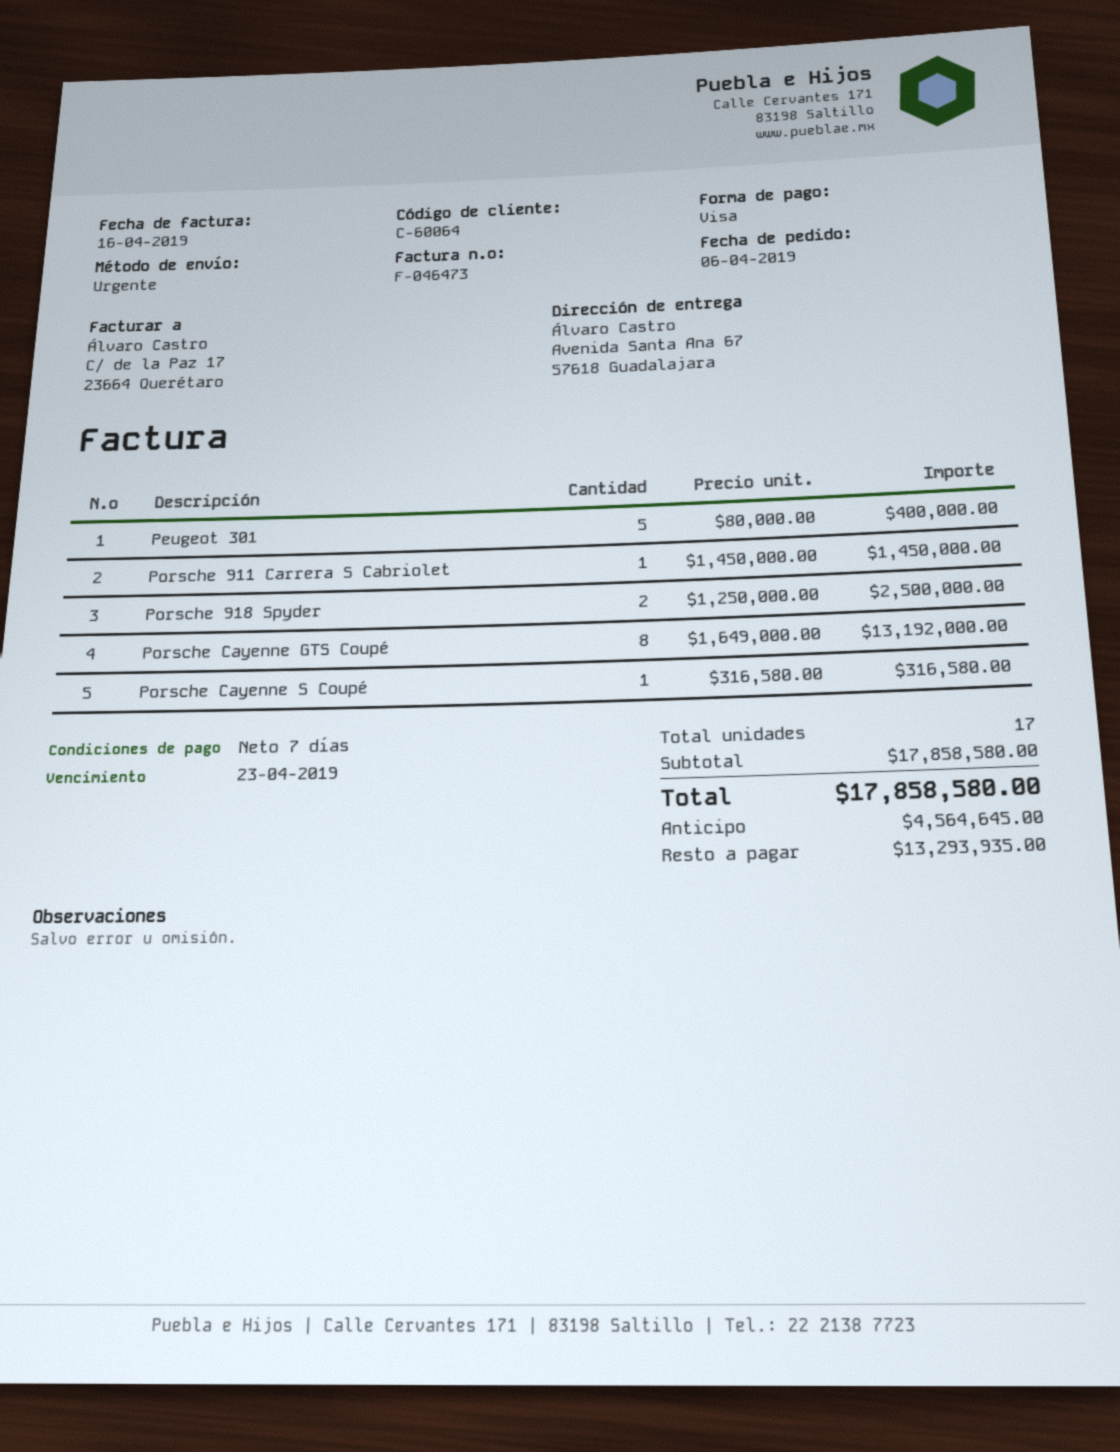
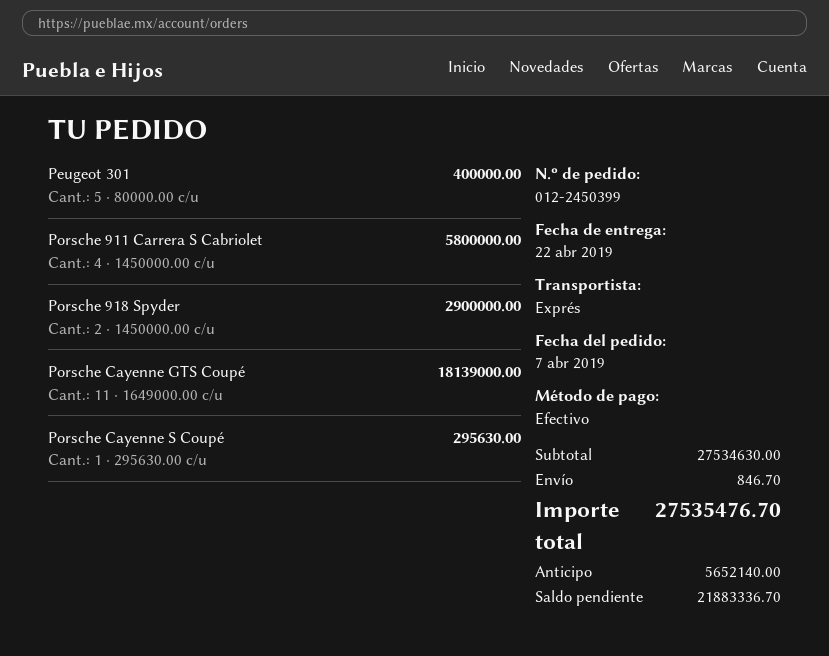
order date: 2019-04-06 -> 2019-04-07
payment method: Visa -> cash
Porsche 911 Carrera S Cabriolet: 1 x 1450000.00 = 1450000.00 -> 4 x 1450000.00 = 5800000.00
Porsche 918 Spyder: 2 x 1250000.00 = 2500000.00 -> 2 x 1450000.00 = 2900000.00
Porsche Cayenne GTS Coupé: 8 x 1649000.00 = 13192000.00 -> 11 x 1649000.00 = 18139000.00
Porsche Cayenne S Coupé: 1 x 316580.00 = 316580.00 -> 1 x 295630.00 = 295630.00
subtotal: 17858580.00 -> 27534630.00
shipping: none -> 846.70
total: 17858580.00 -> 27535476.70
deposit: 4564645.00 -> 5652140.00
balance: 13293935.00 -> 21883336.70

